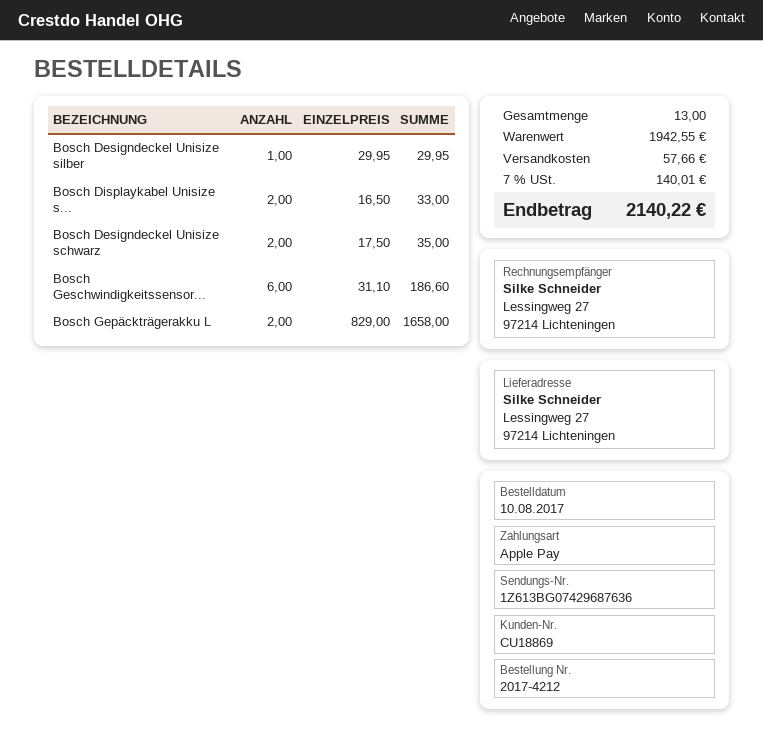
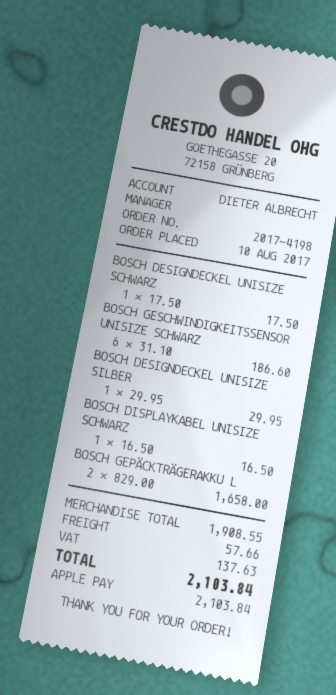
order number: 2017-4212 -> 2017-4198
Bosch Displaykabel Unisize s...: 2 x 16.50 = 33.00 -> 1 x 16.50 = 16.50
Bosch Designdeckel Unisize schwarz: 2 x 17.50 = 35.00 -> 1 x 17.50 = 17.50
subtotal: 1942.55 -> 1908.55
tax: 140.01 -> 137.63
total: 2140.22 -> 2103.84

